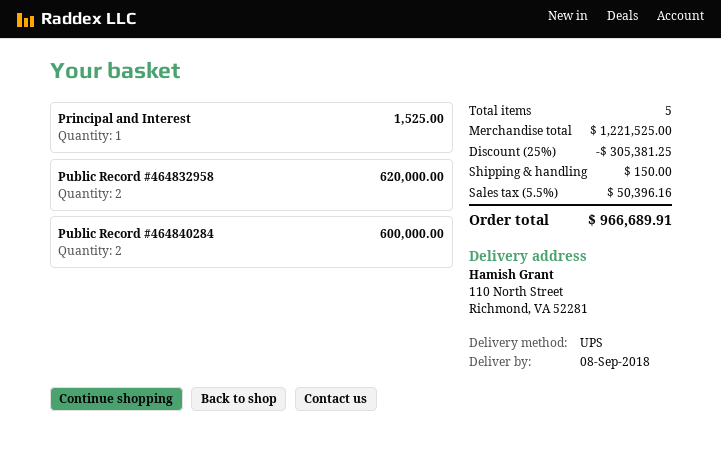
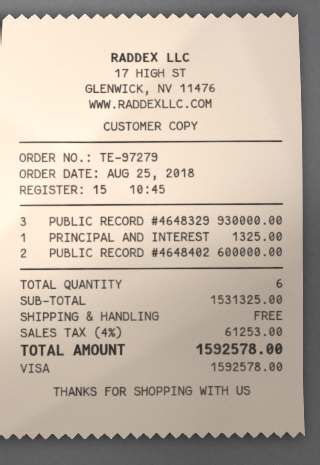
Principal and Interest: 1 for 1525.00 -> 1 for 1325.00
Public Record #464832958: 2 for 620000.00 -> 3 for 930000.00
total quantity: 5 -> 6
subtotal: 1221525.00 -> 1531325.00
discount: 25% = 305381.25 -> none
shipping: 150.00 -> 0.00
tax: 5.5% = 50396.16 -> 4% = 61253.00
total: 966689.91 -> 1592578.00

